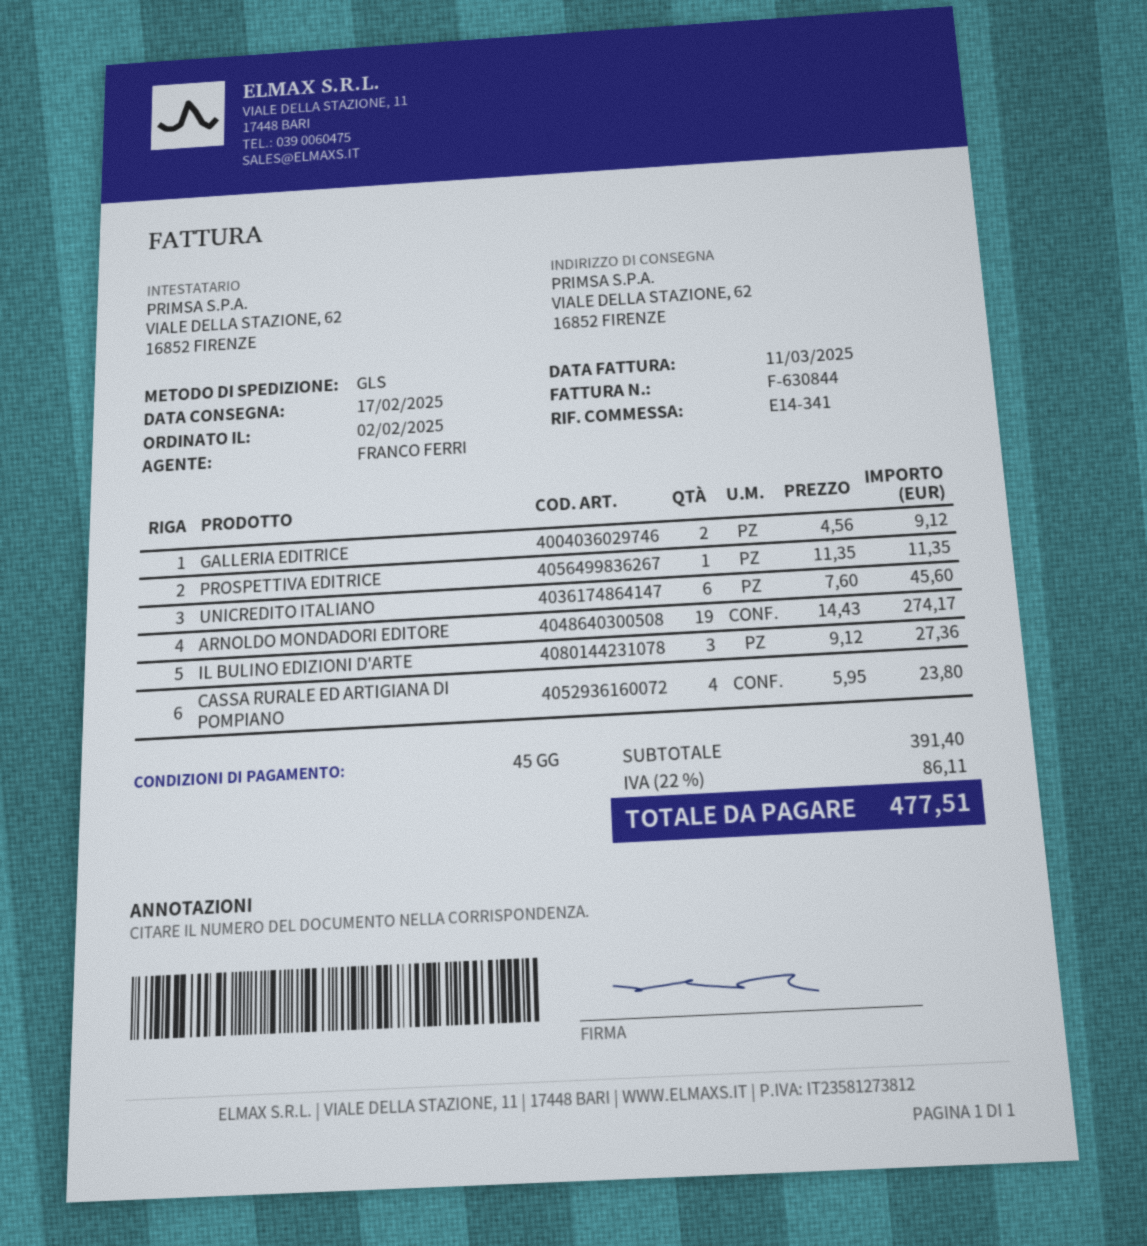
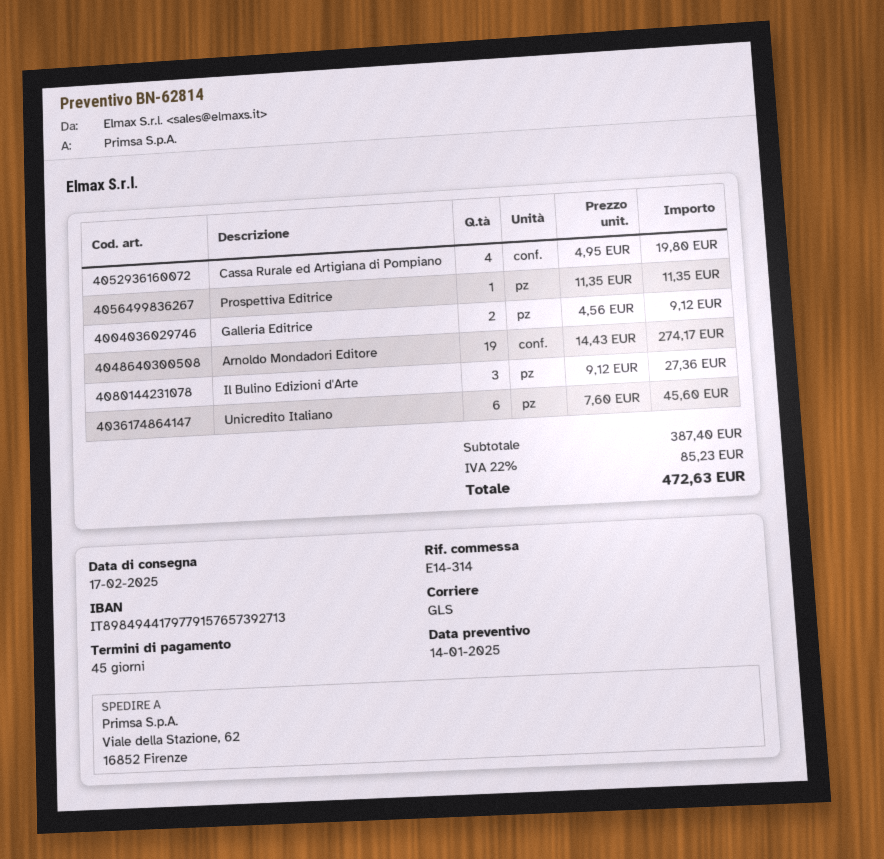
reference: E14-341 -> E14-314
CASSA RURALE ED ARTIGIANA DI POMPIANO: 4 x 5.95 = 23.80 -> 4 x 4.95 = 19.80
subtotal: 391.40 -> 387.40
tax: 22% = 86.11 -> 22% = 85.23
total: 477.51 -> 472.63

